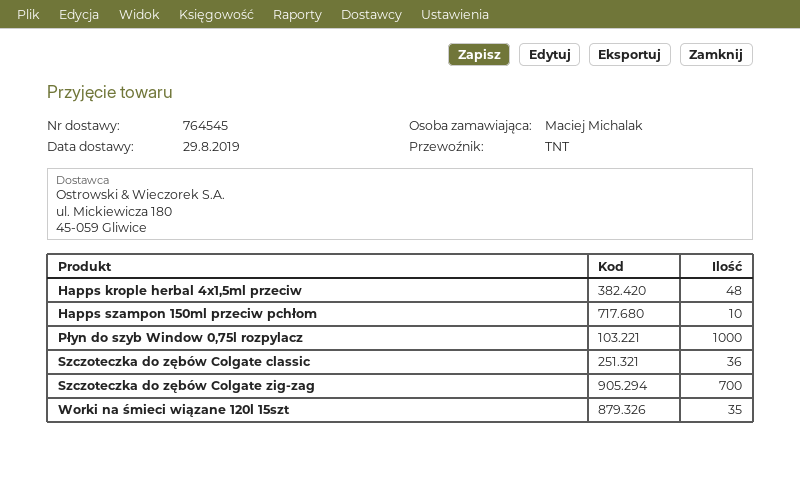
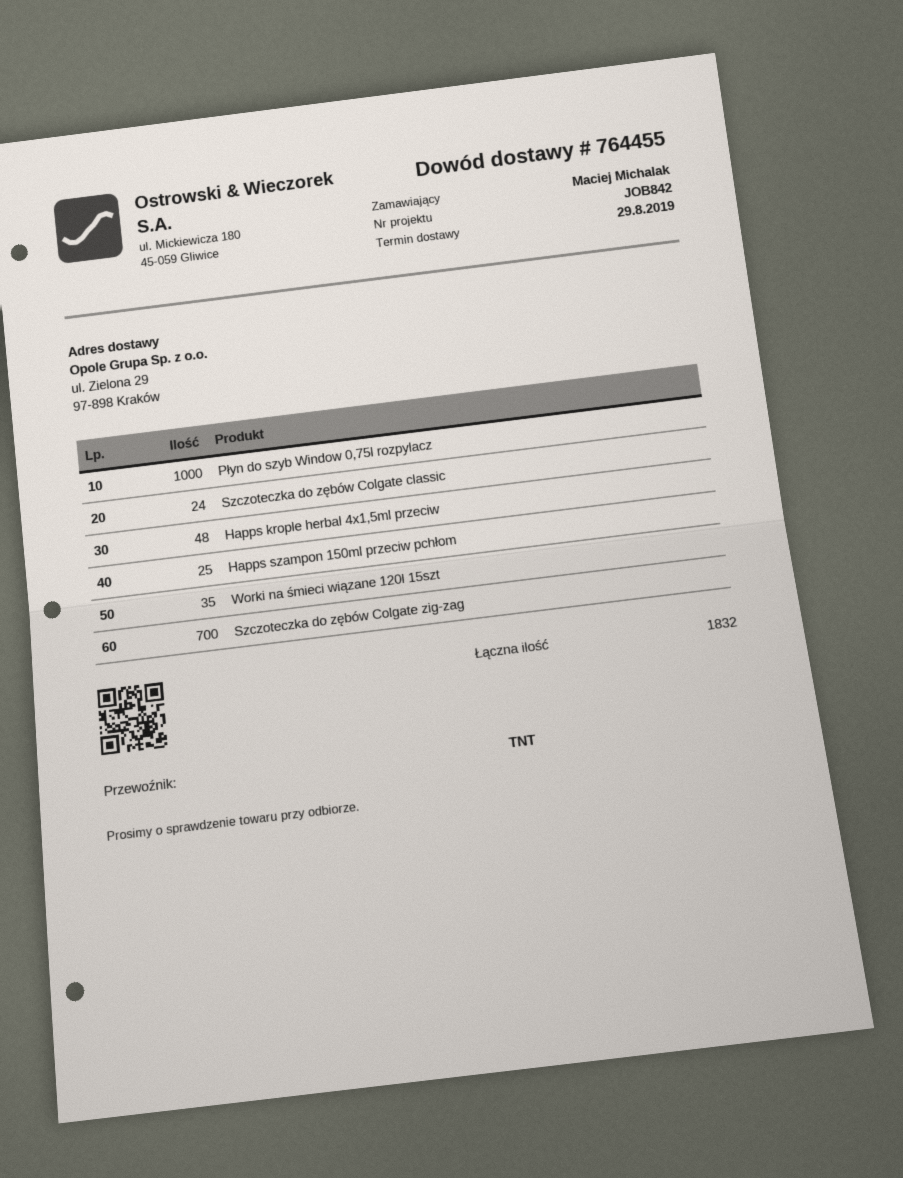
delivery note number: 764545 -> 764455
Happs szampon 150ml przeciw pchłom: 10 -> 25
Szczoteczka do zębów Colgate classic: 36 -> 24

